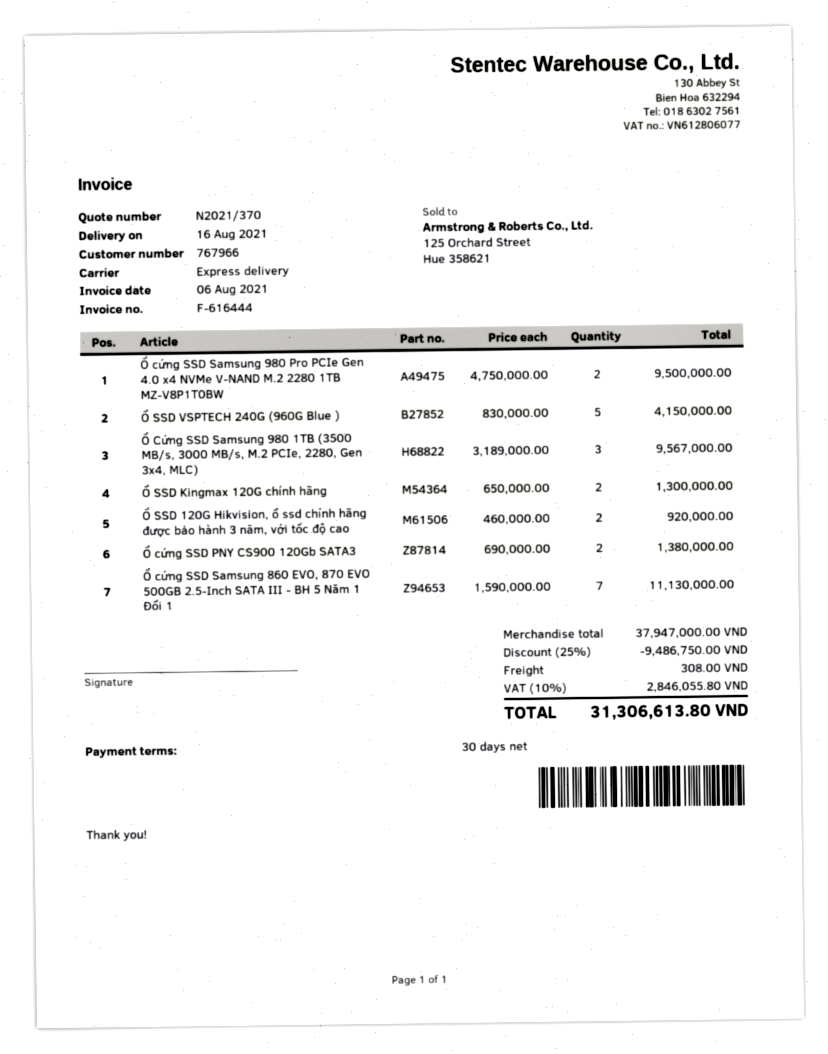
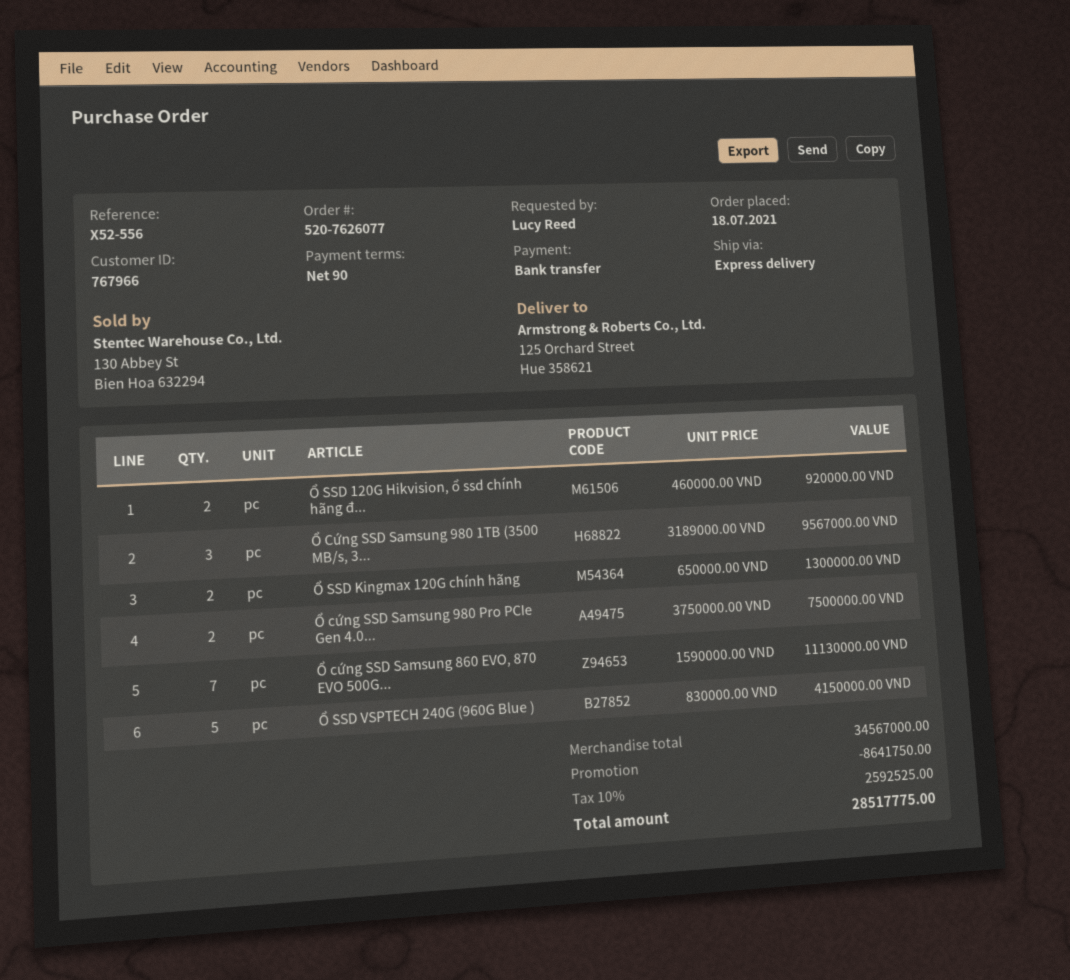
payment terms: 30 days -> 90 days
Ổ cứng SSD Samsung 980 Pro PCIe Gen 4.0 x4 NVMe V-NAND M.2 2280 1TB MZ-V8P1T0BW: 2 x 4750000.00 = 9500000.00 -> 2 x 3750000.00 = 7500000.00
Ổ cứng SSD PNY CS900 120Gb SATA3: 2 x 690000.00 = 1380000.00 -> none
subtotal: 37947000.00 -> 34567000.00
discount: 9486750.00 -> 8641750.00
shipping: 308.00 -> none
tax: 10% = 2846055.80 -> 10% = 2592525.00
total: 31306613.80 -> 28517775.00

